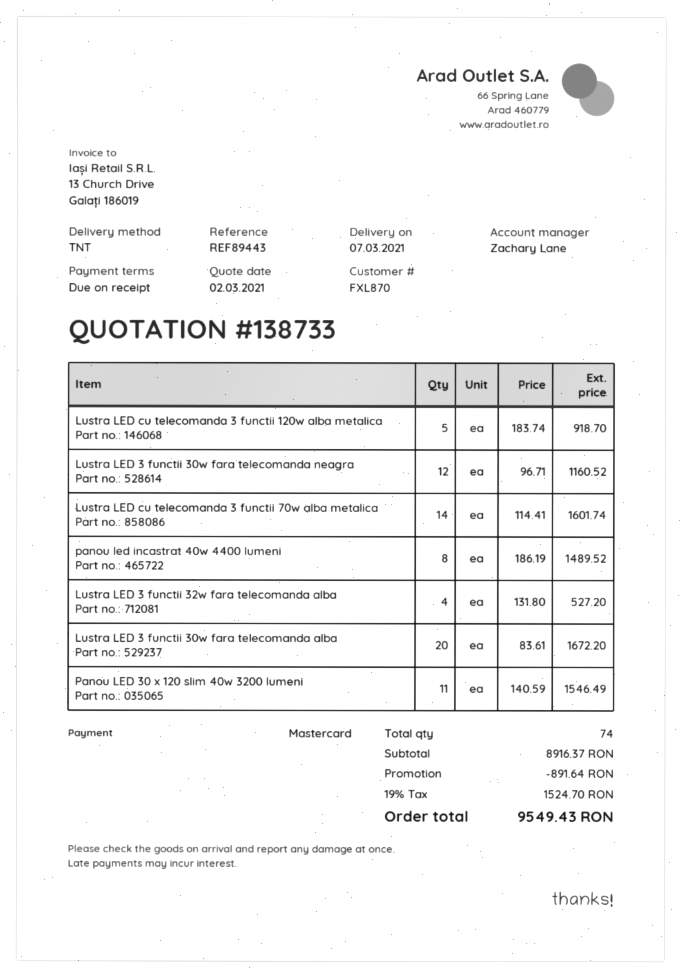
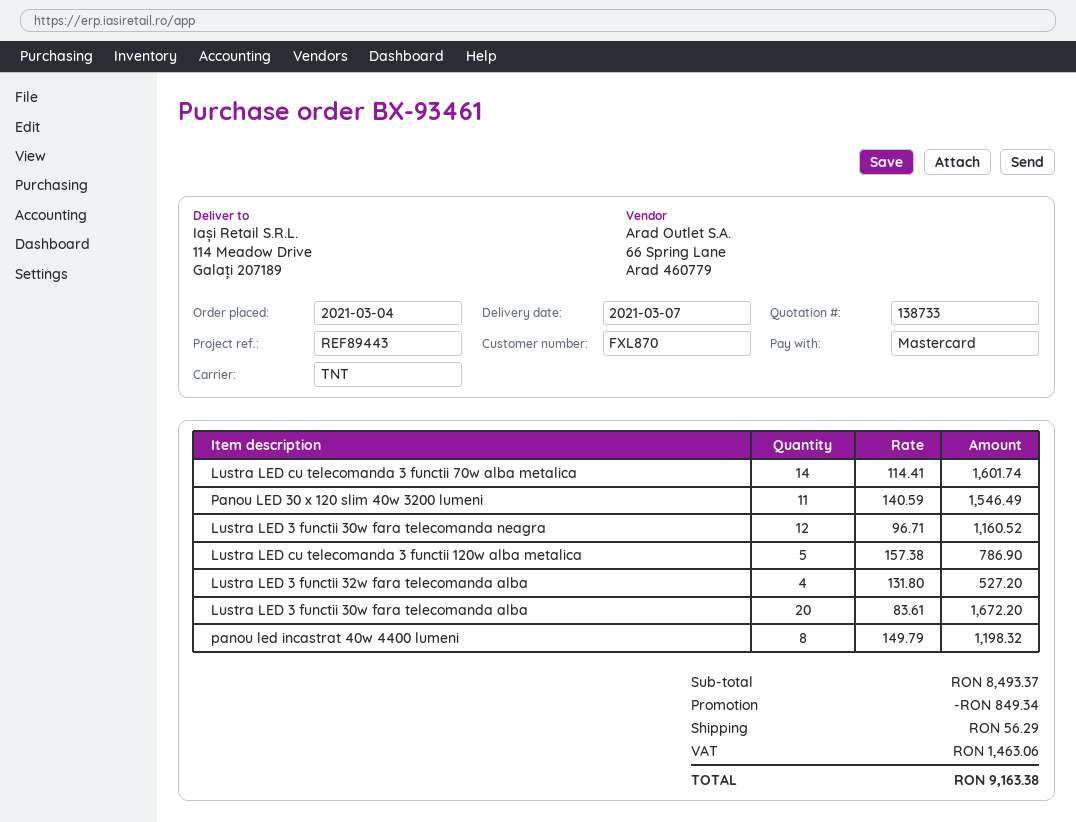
Lustra LED cu telecomanda 3 functii 120w alba metalica: 5 x 183.74 = 918.70 -> 5 x 157.38 = 786.90
panou led incastrat 40w 4400 lumeni: 8 x 186.19 = 1489.52 -> 8 x 149.79 = 1198.32
subtotal: 8916.37 -> 8493.37
discount: 891.64 -> 849.34
shipping: none -> 56.29
tax: 1524.70 -> 1463.06
total: 9549.43 -> 9163.38

